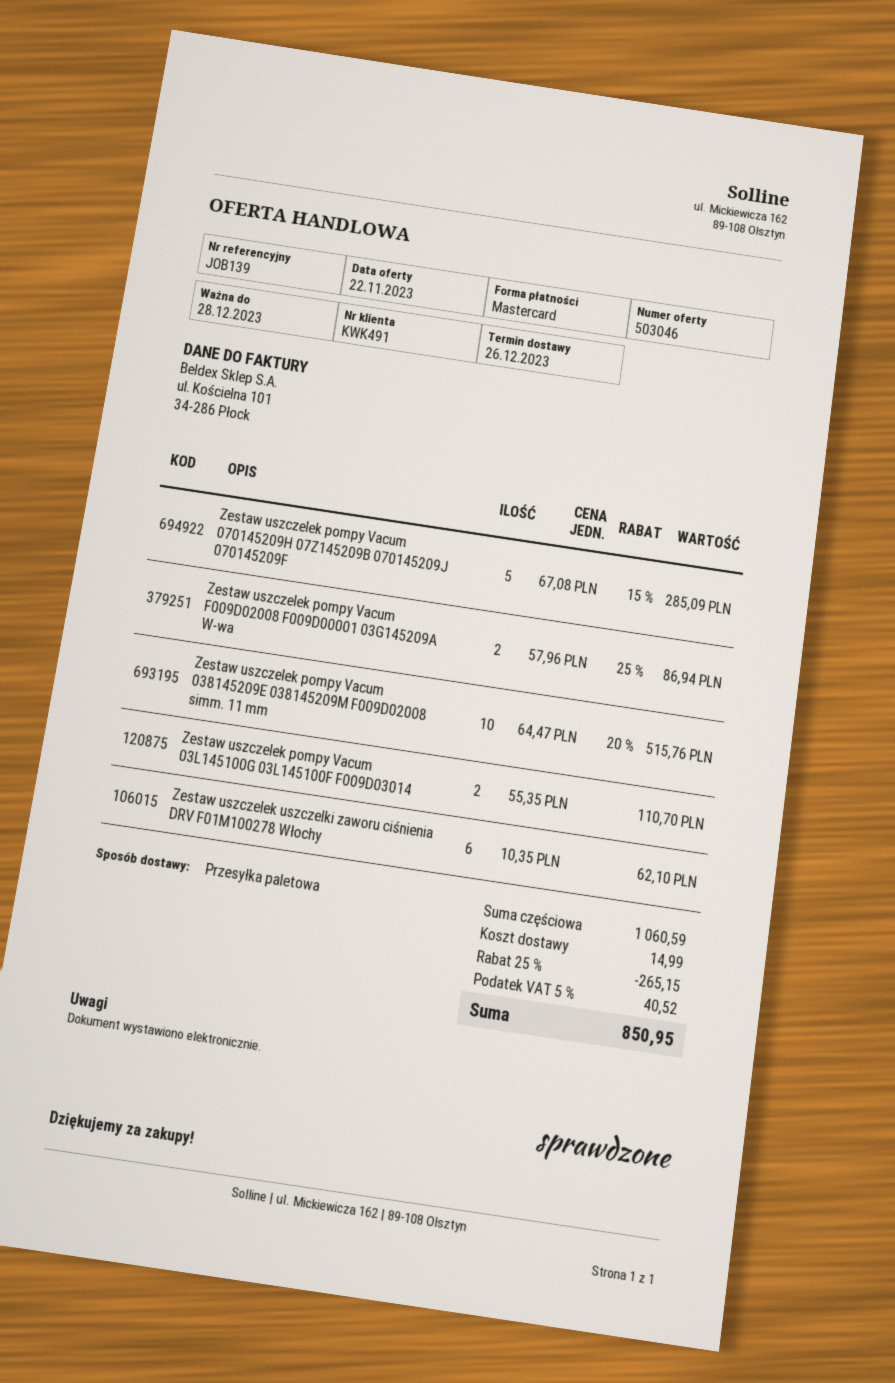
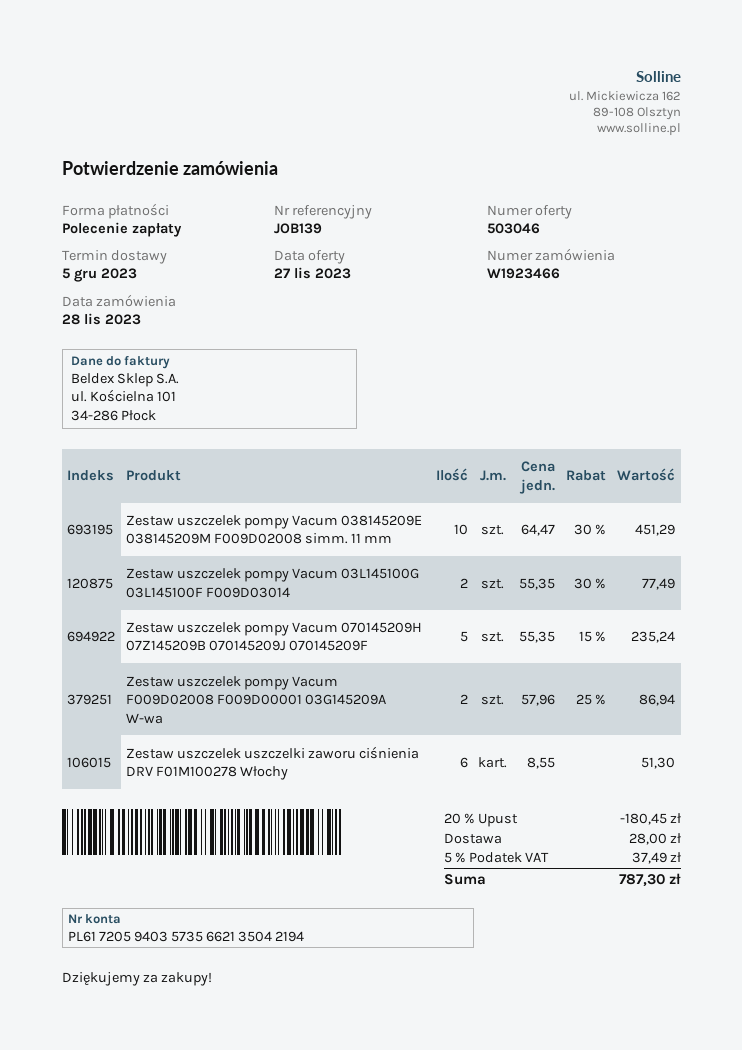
quote date: 2023-11-22 -> 2023-11-27
delivery date: 2023-12-26 -> 2023-12-05
payment method: Mastercard -> direct debit
Zestaw uszczelek pompy Vacum 070145209H 07Z145209B 070145209J 070145209F: 5 x 67.08 - 15% = 285.09 -> 5 x 55.35 - 15% = 235.24
Zestaw uszczelek pompy Vacum 038145209E 038145209M F009D02008 simm. 11 mm: 10 x 64.47 - 20% = 515.76 -> 10 x 64.47 - 30% = 451.29
Zestaw uszczelek pompy Vacum 03L145100G 03L145100F F009D03014: 2 x 55.35 = 110.70 -> 2 x 55.35 - 30% = 77.49
Zestaw uszczelek uszczelki zaworu ciśnienia DRV F01M100278 Włochy: 6 x 10.35 = 62.10 -> 6 x 8.55 = 51.30
discount: 25% = 265.15 -> 20% = 180.45
shipping: 14.99 -> 28.00
tax: 5% = 40.52 -> 5% = 37.49
total: 850.95 -> 787.30

